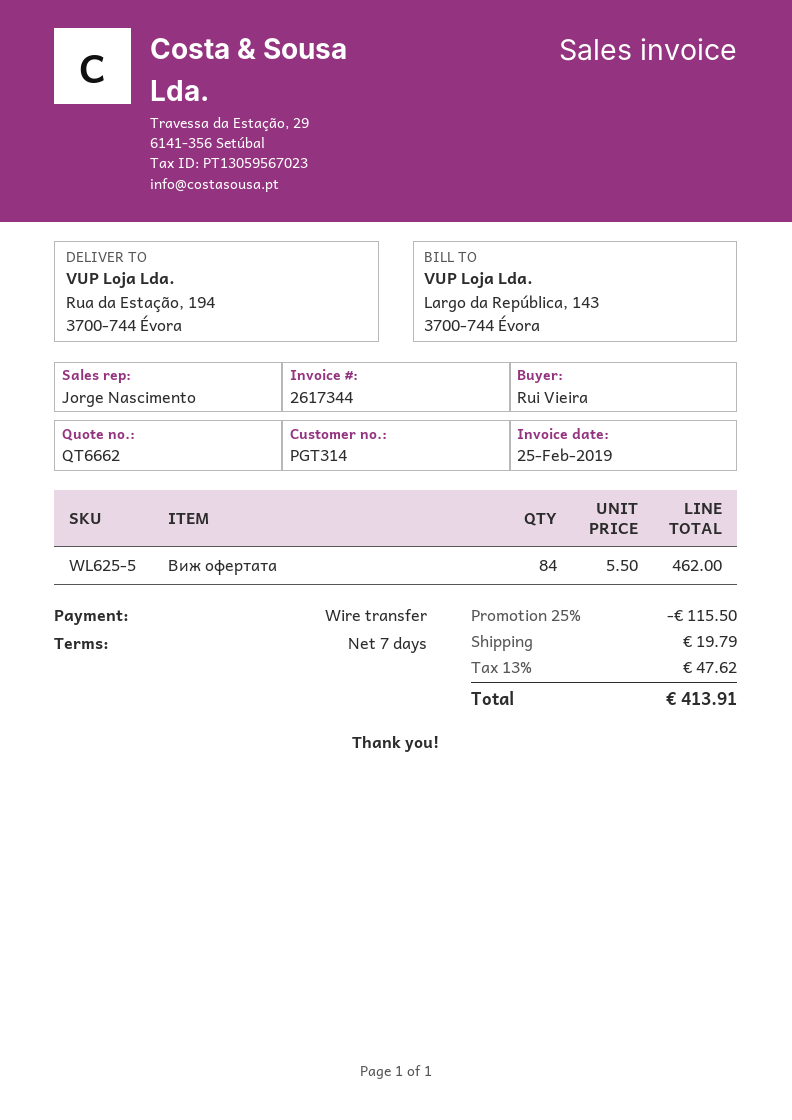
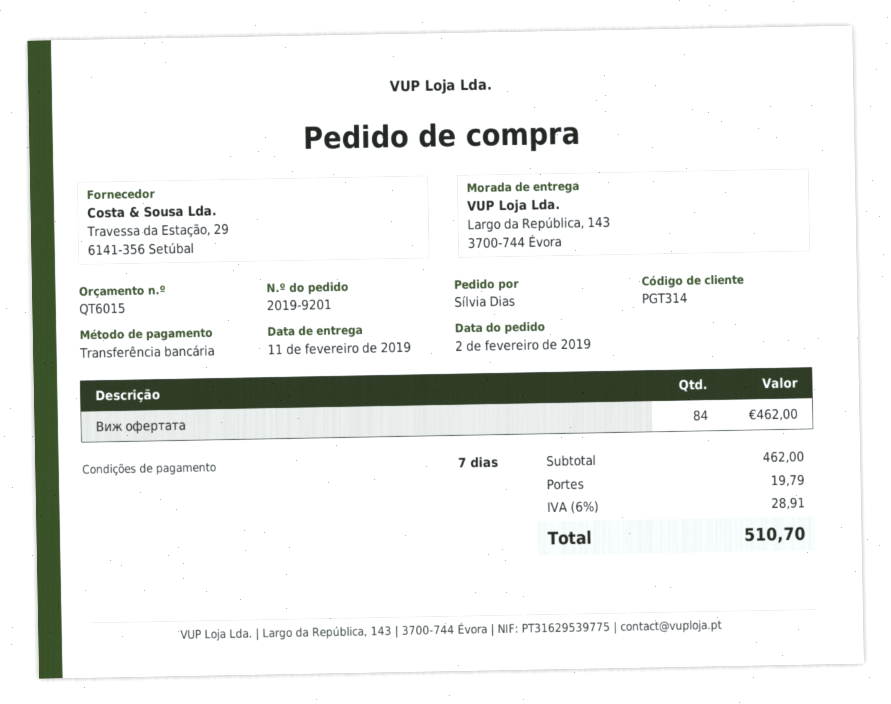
quote number: QT6662 -> QT6015
ordered by: Rui Vieira -> Sílvia Dias
ship to: Rua da Estação, 194, 3700-744 Évora -> Largo da República, 143, 3700-744 Évora
discount: 25% = 115.50 -> none
tax: 13% = 47.62 -> 6% = 28.91
total: 413.91 -> 510.70

